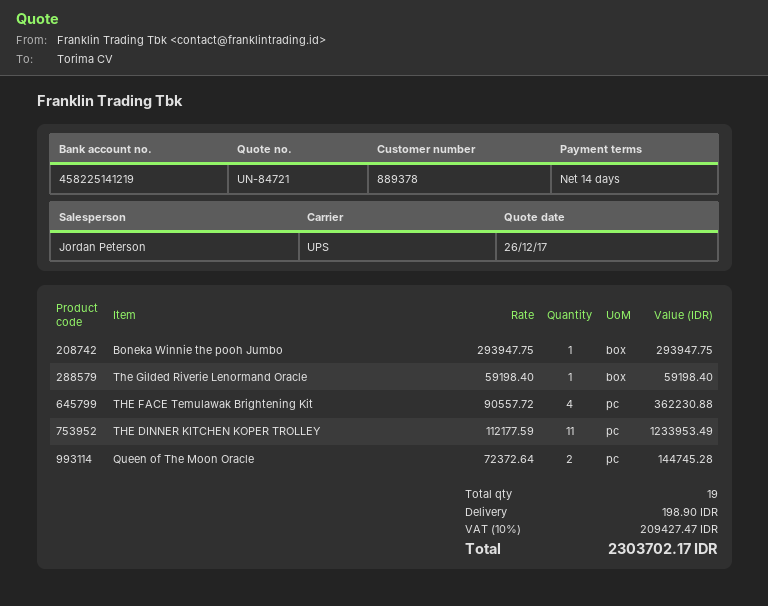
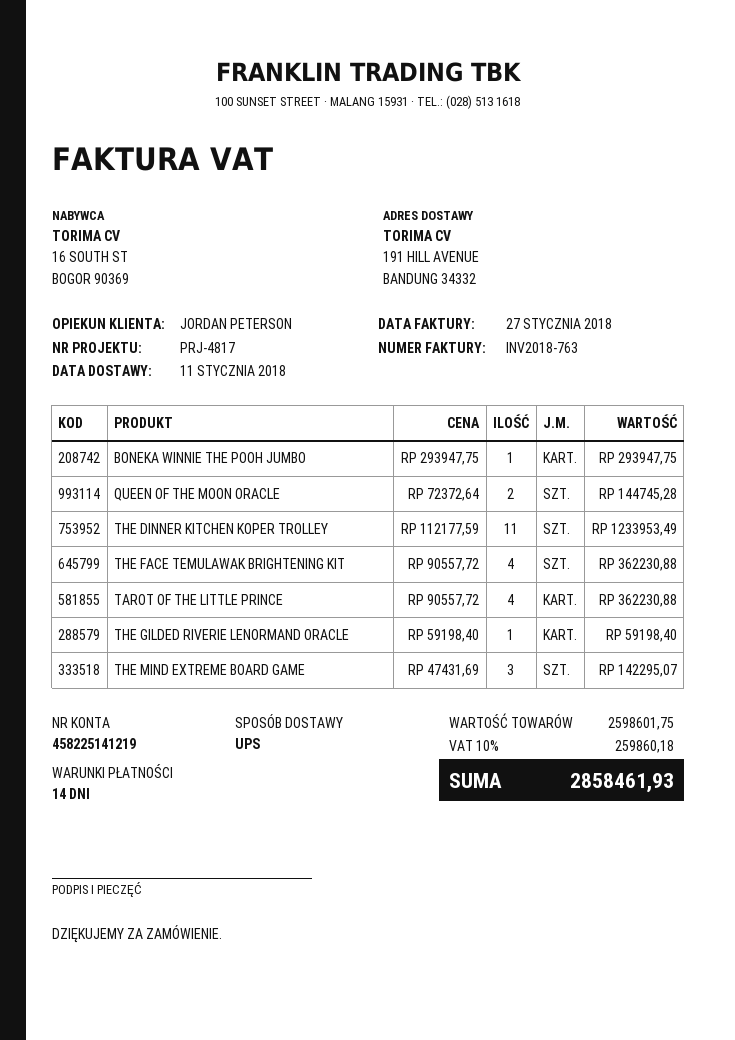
TAROT OF THE LITTLE PRINCE: none -> 4 x 90557.72 = 362230.88
THE MIND EXTREME BOARD GAME: none -> 3 x 47431.69 = 142295.07
shipping: 198.90 -> none
tax: 10% = 209427.47 -> 10% = 259860.18
total: 2303702.17 -> 2858461.93

